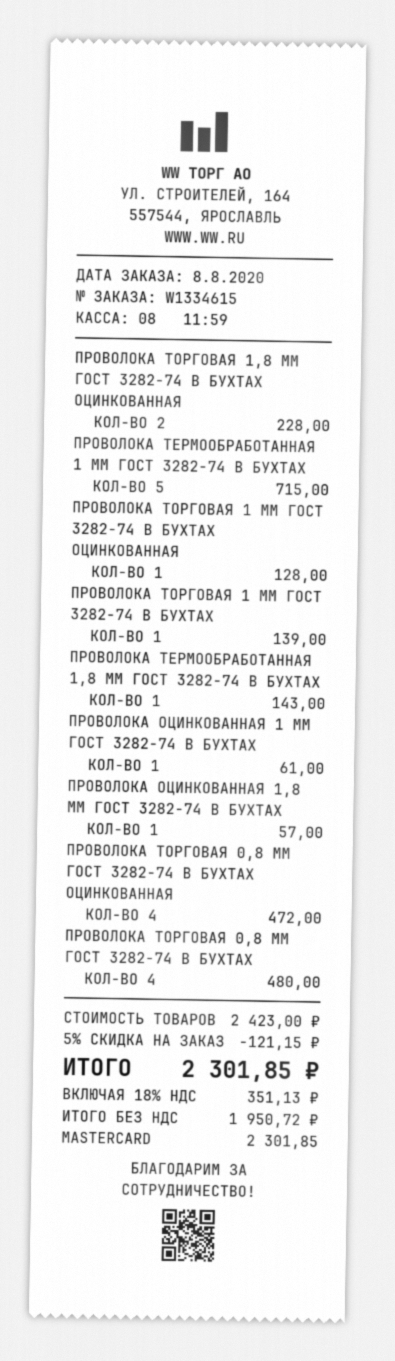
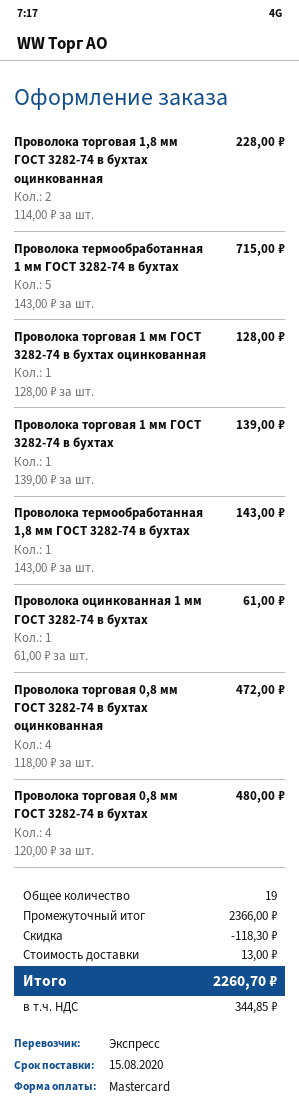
ПРОВОЛОКА ОЦИНКОВАННАЯ 1,8 ММ ГОСТ 3282-74 В БУХТАХ: 1 for 57.00 -> none
subtotal: 2423.00 -> 2366.00
discount: 121.15 -> 118.30
shipping: none -> 13.00
tax: 351.13 -> 344.85
total: 2301.85 -> 2260.70

